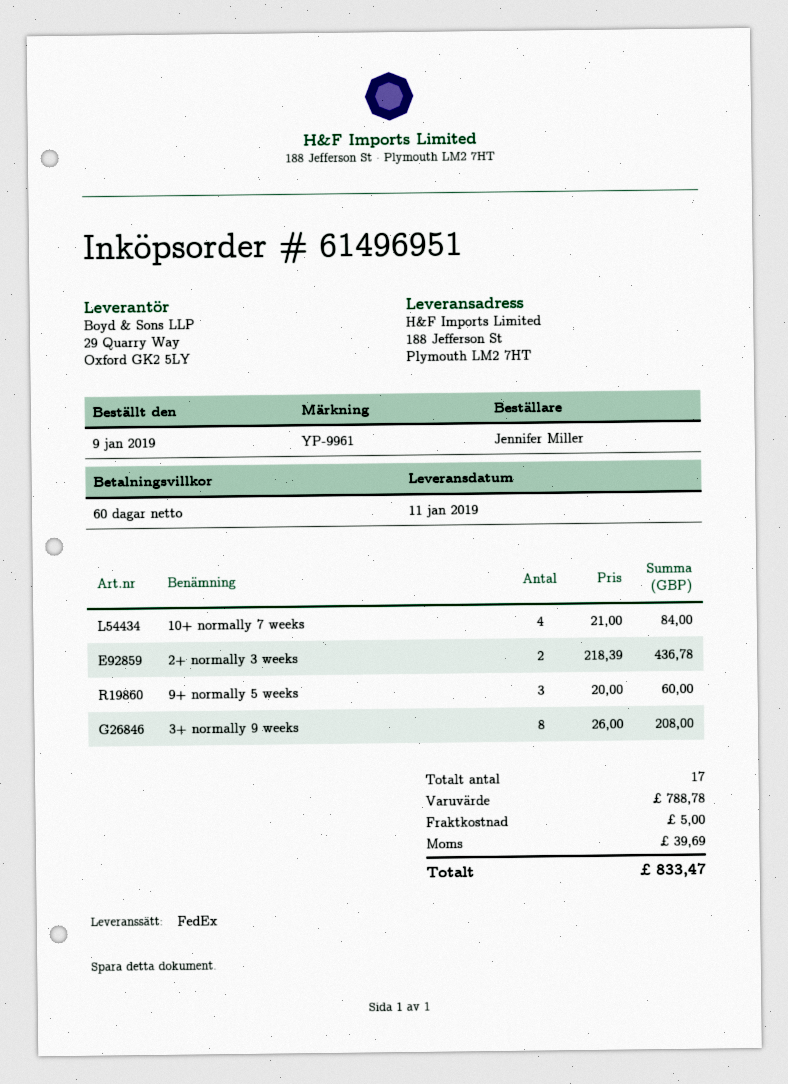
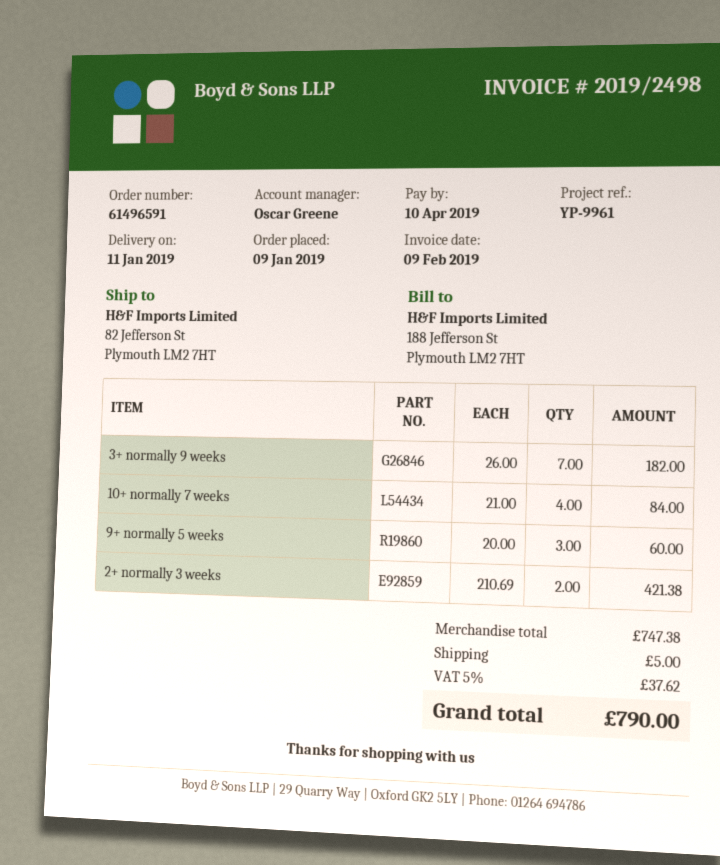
order number: 61496951 -> 61496591
ship to: 188 Jefferson St, Plymouth LM2 7HT -> 82 Jefferson St, Plymouth LM2 7HT
2+ normally 3 weeks: 2 x 218.39 = 436.78 -> 2 x 210.69 = 421.38
3+ normally 9 weeks: 8 x 26.00 = 208.00 -> 7 x 26.00 = 182.00
subtotal: 788.78 -> 747.38
tax: 39.69 -> 37.62
total: 833.47 -> 790.00

